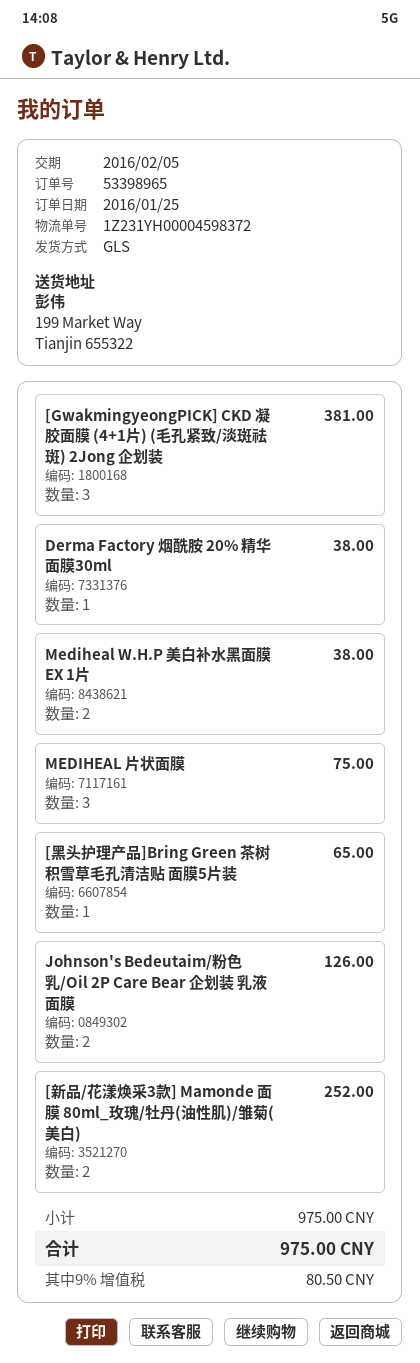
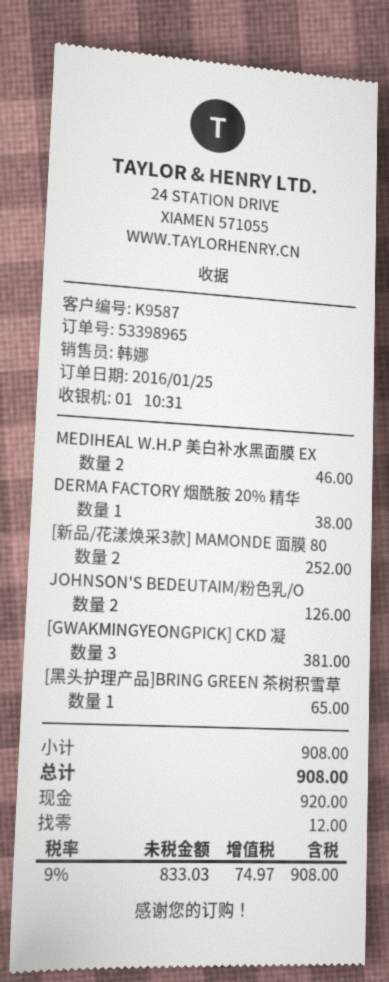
Mediheal W.H.P 美白补水黑面膜 EX 1片: 2 for 38.00 -> 2 for 46.00
MEDIHEAL 片状面膜: 3 for 75.00 -> none
subtotal: 975.00 -> 908.00
tax: 9% = 80.50 -> 9% = 74.97
total: 975.00 -> 908.00

